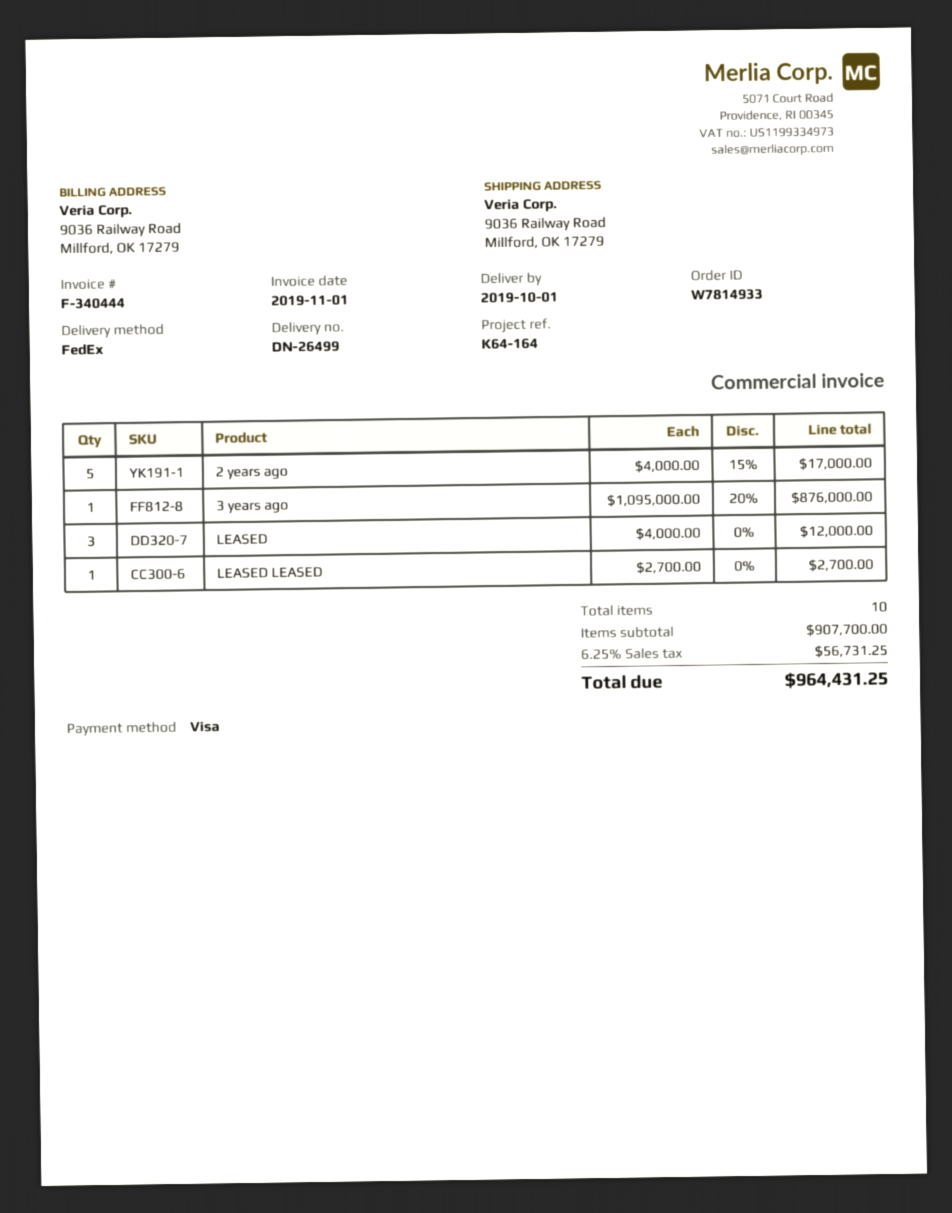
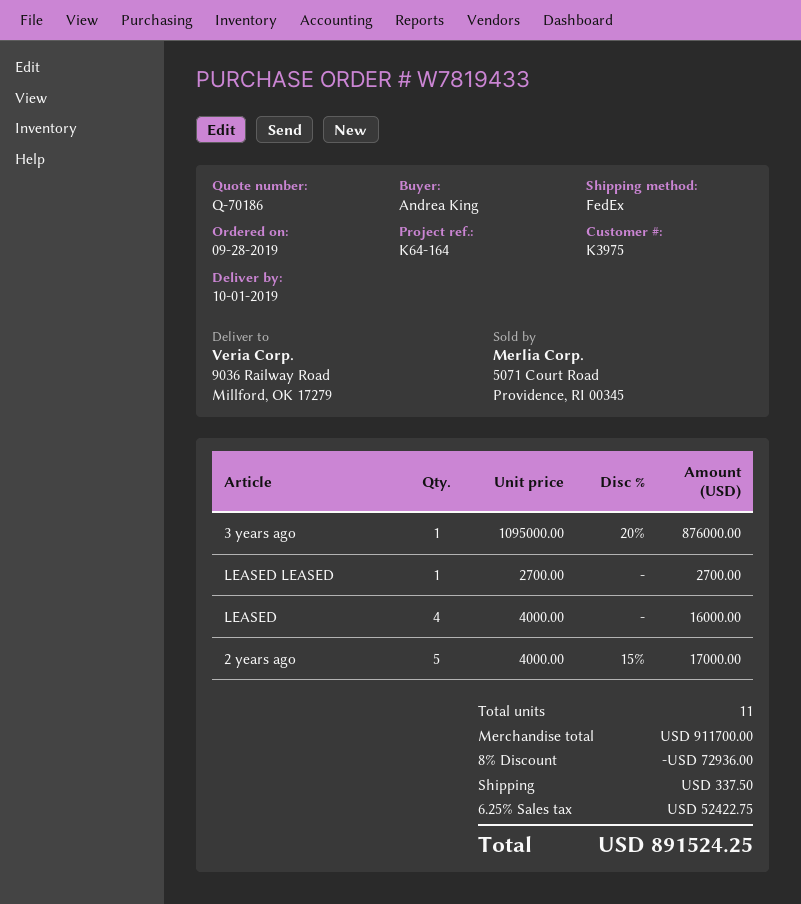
order number: W7814933 -> W7819433
LEASED: 3 x 4000.00 = 12000.00 -> 4 x 4000.00 = 16000.00
total quantity: 10 -> 11
subtotal: 907700.00 -> 911700.00
discount: none -> 8% = 72936.00
shipping: none -> 337.50
tax: 6.25% = 56731.25 -> 6.25% = 52422.75
total: 964431.25 -> 891524.25

